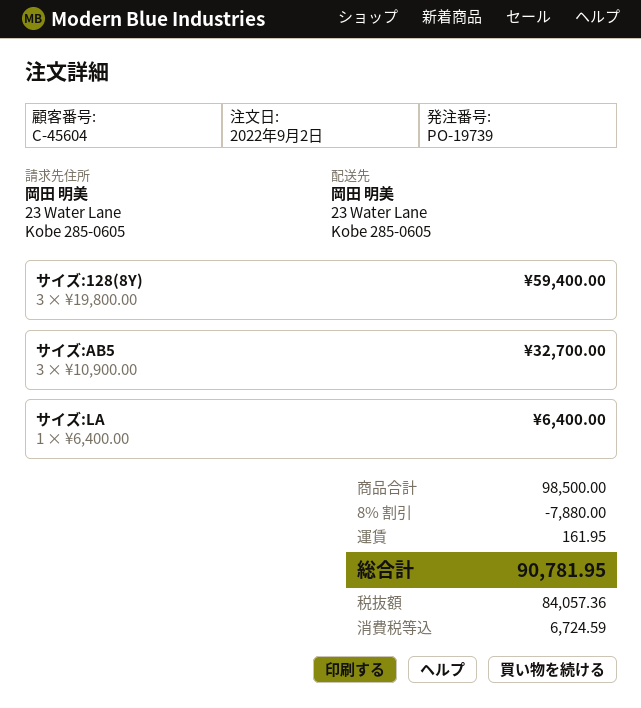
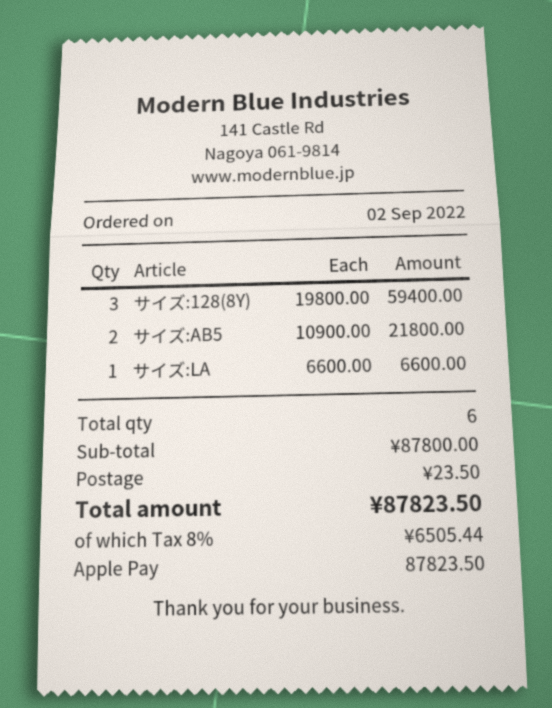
サイズ:AB5: 3 x 10900.00 = 32700.00 -> 2 x 10900.00 = 21800.00
サイズ:LA: 1 x 6400.00 = 6400.00 -> 1 x 6600.00 = 6600.00
subtotal: 98500.00 -> 87800.00
discount: 8% = 7880.00 -> none
shipping: 161.95 -> 23.50
tax: 6724.59 -> 6505.44
total: 90781.95 -> 87823.50

